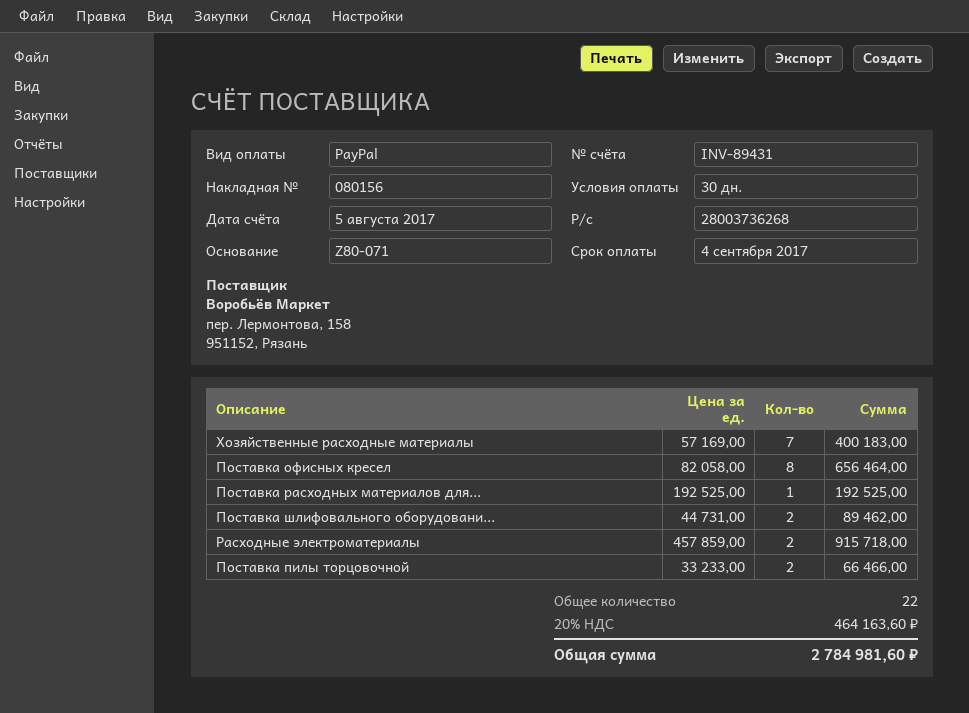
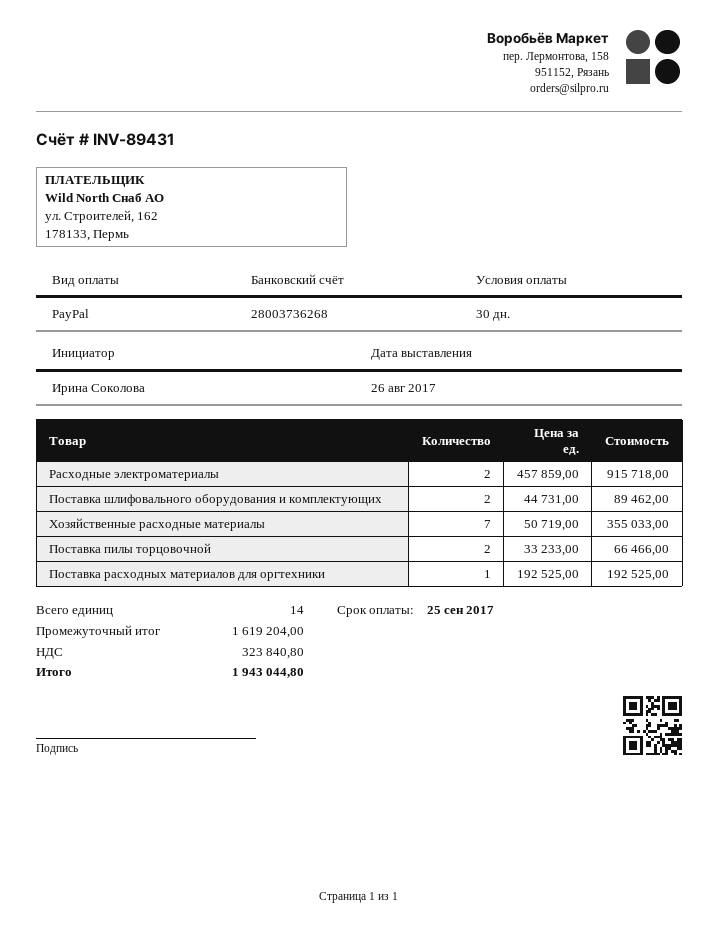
invoice date: 2017-08-05 -> 2017-08-26
due date: 2017-09-04 -> 2017-09-25
Хозяйственные расходные материалы: 7 x 57169.00 = 400183.00 -> 7 x 50719.00 = 355033.00
Поставка офисных кресел: 8 x 82058.00 = 656464.00 -> none
total quantity: 22 -> 14
tax: 464163.60 -> 323840.80
total: 2784981.60 -> 1943044.80

